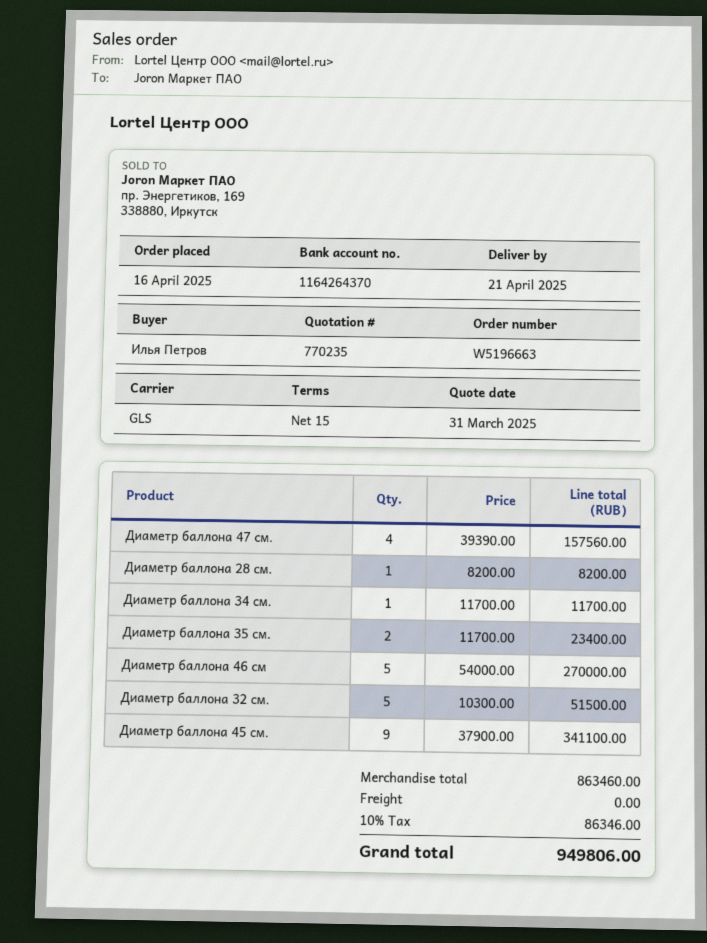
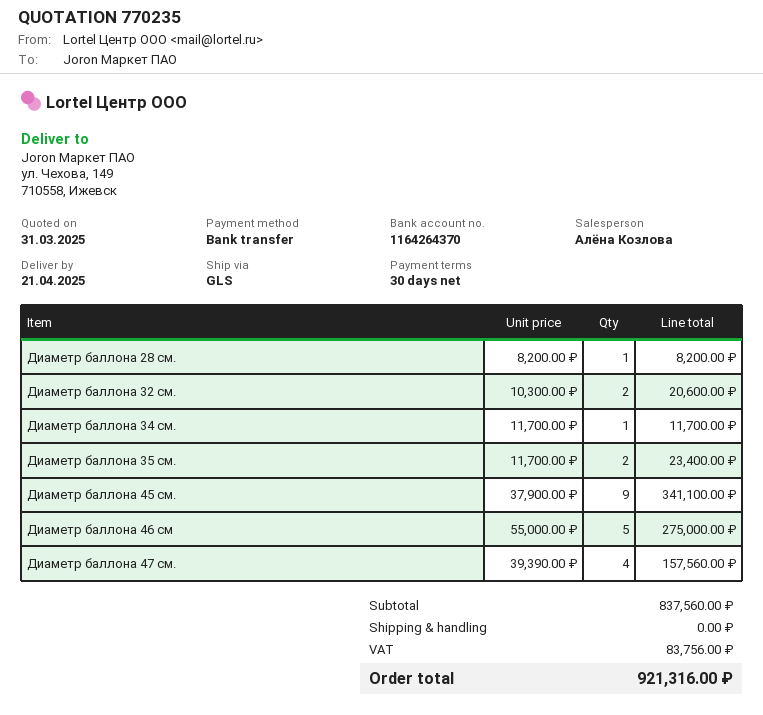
payment terms: 15 days -> 30 days
Диаметр баллона 46 см: 5 x 54000.00 = 270000.00 -> 5 x 55000.00 = 275000.00
Диаметр баллона 32 см.: 5 x 10300.00 = 51500.00 -> 2 x 10300.00 = 20600.00
subtotal: 863460.00 -> 837560.00
tax: 86346.00 -> 83756.00
total: 949806.00 -> 921316.00

